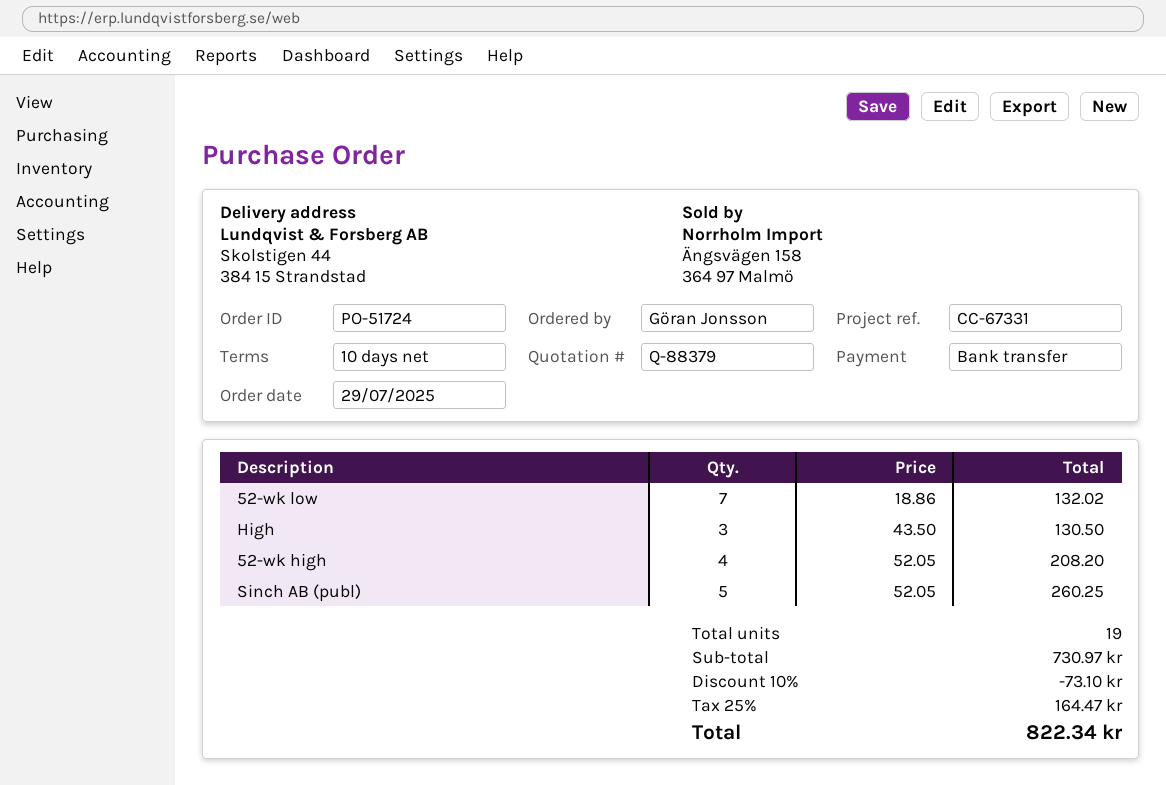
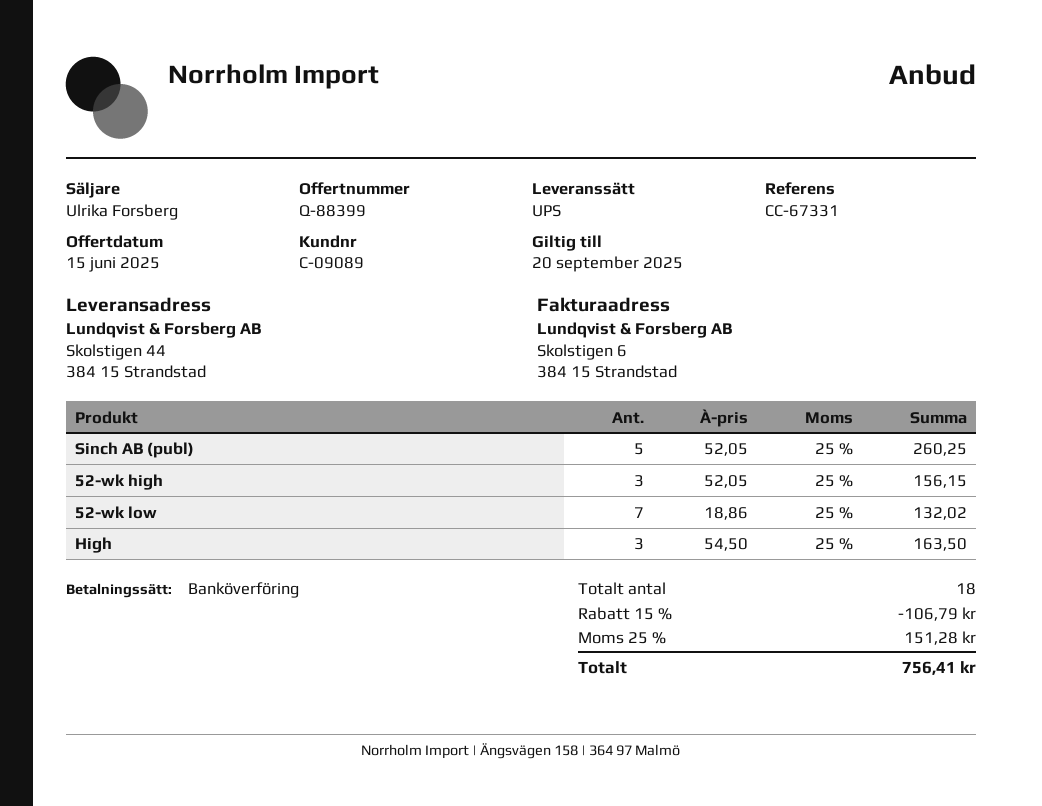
quote number: Q-88379 -> Q-88399
High: 3 x 43.50 = 130.50 -> 3 x 54.50 = 163.50
52-wk high: 4 x 52.05 = 208.20 -> 3 x 52.05 = 156.15
total quantity: 19 -> 18
discount: 10% = 73.10 -> 15% = 106.79
tax: 25% = 164.47 -> 25% = 151.28
total: 822.34 -> 756.41

